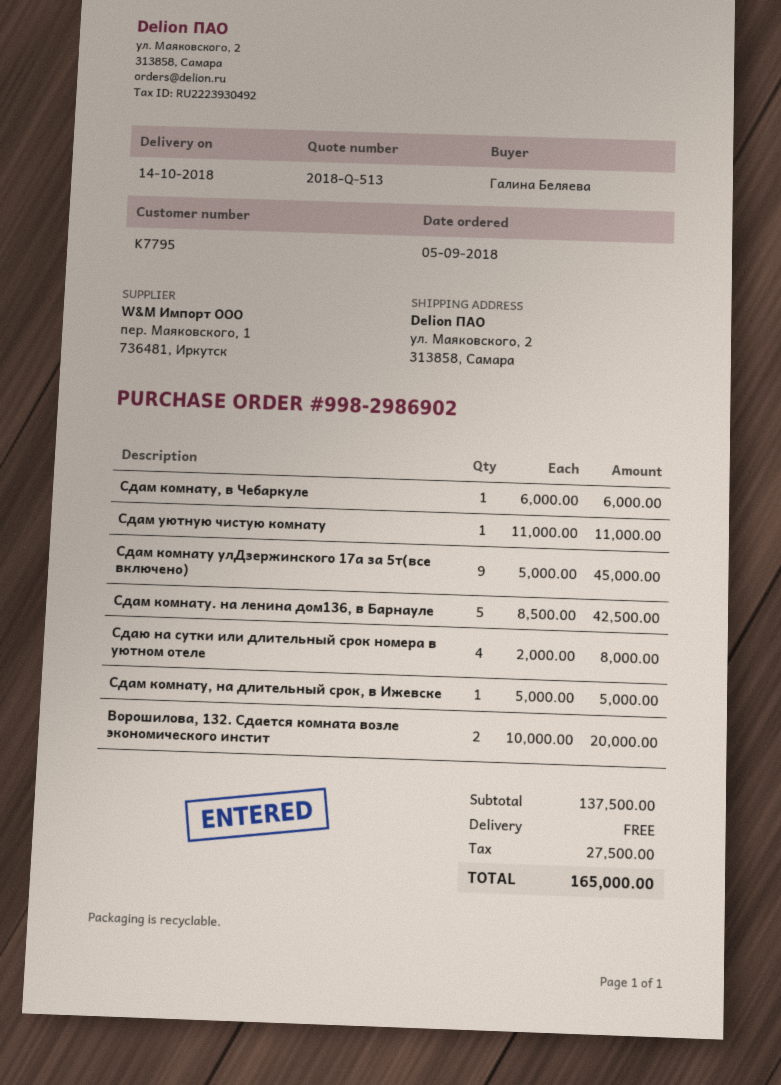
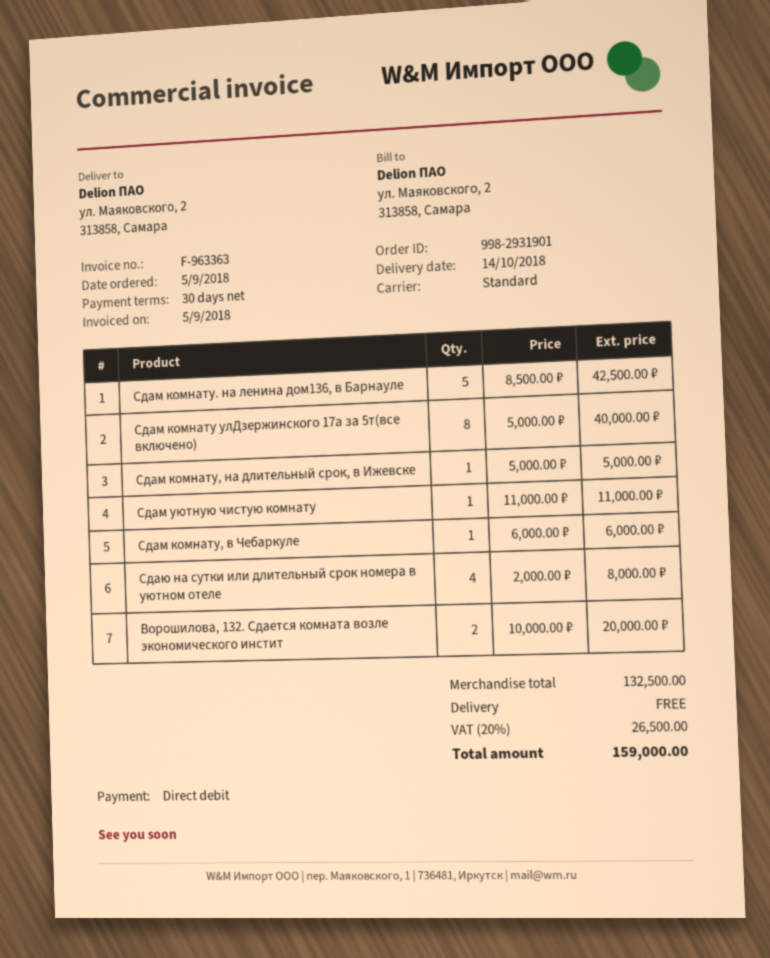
order number: 998-2986902 -> 998-2931901
Сдам комнату улДзержинского 17а за 5т(все включено): 9 x 5000.00 = 45000.00 -> 8 x 5000.00 = 40000.00
subtotal: 137500.00 -> 132500.00
tax: 27500.00 -> 26500.00
total: 165000.00 -> 159000.00

